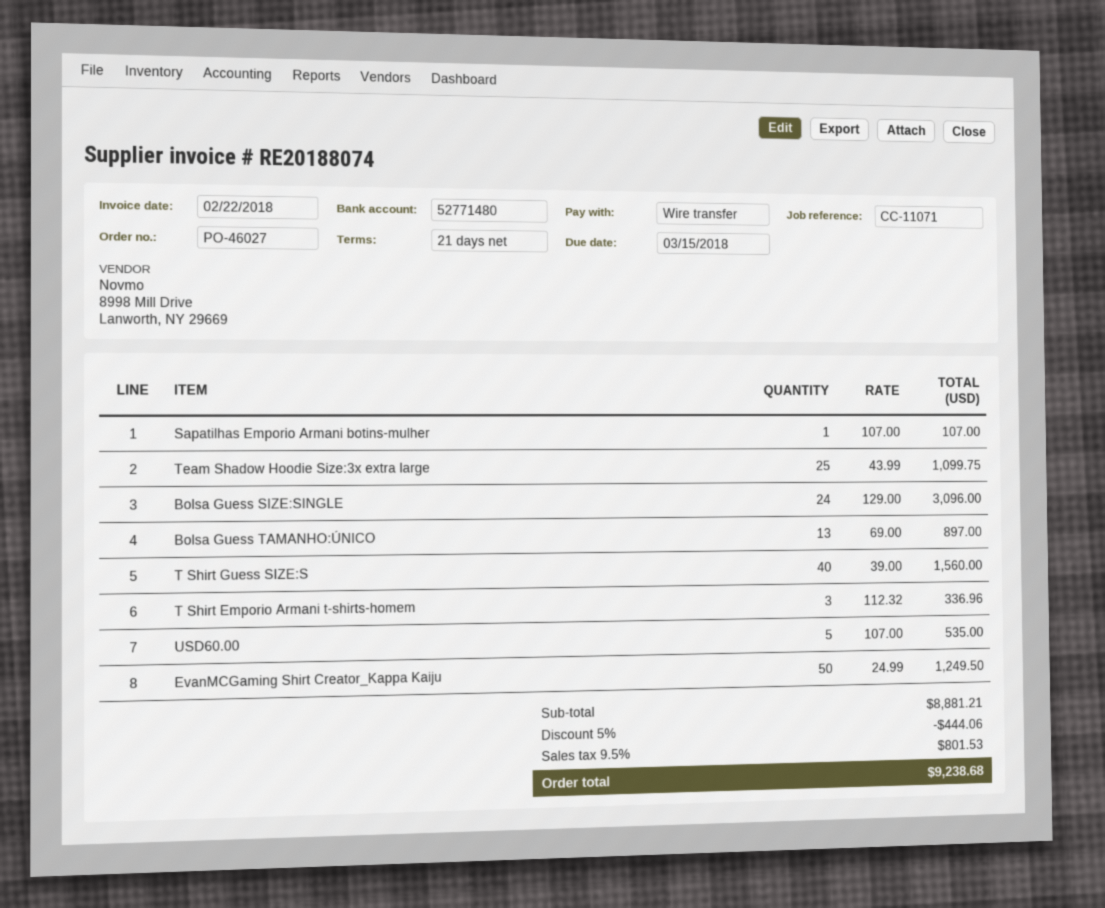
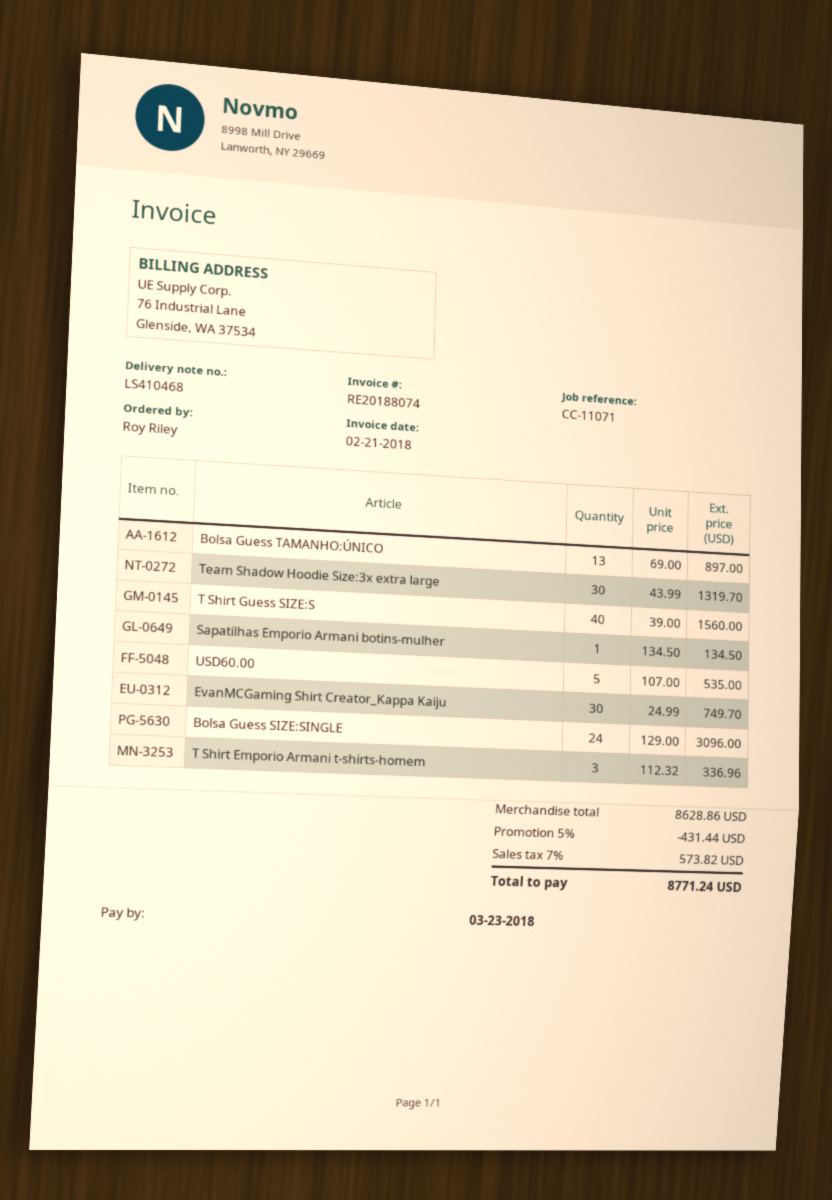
invoice date: 2018-02-22 -> 2018-02-21
due date: 2018-03-15 -> 2018-03-23
Sapatilhas Emporio Armani botins-mulher: 1 x 107.00 = 107.00 -> 1 x 134.50 = 134.50
Team Shadow Hoodie Size:3x extra large: 25 x 43.99 = 1099.75 -> 30 x 43.99 = 1319.70
EvanMCGaming Shirt Creator_Kappa Kaiju: 50 x 24.99 = 1249.50 -> 30 x 24.99 = 749.70
subtotal: 8881.21 -> 8628.86
discount: 5% = 444.06 -> 5% = 431.44
tax: 9.5% = 801.53 -> 7% = 573.82
total: 9238.68 -> 8771.24

